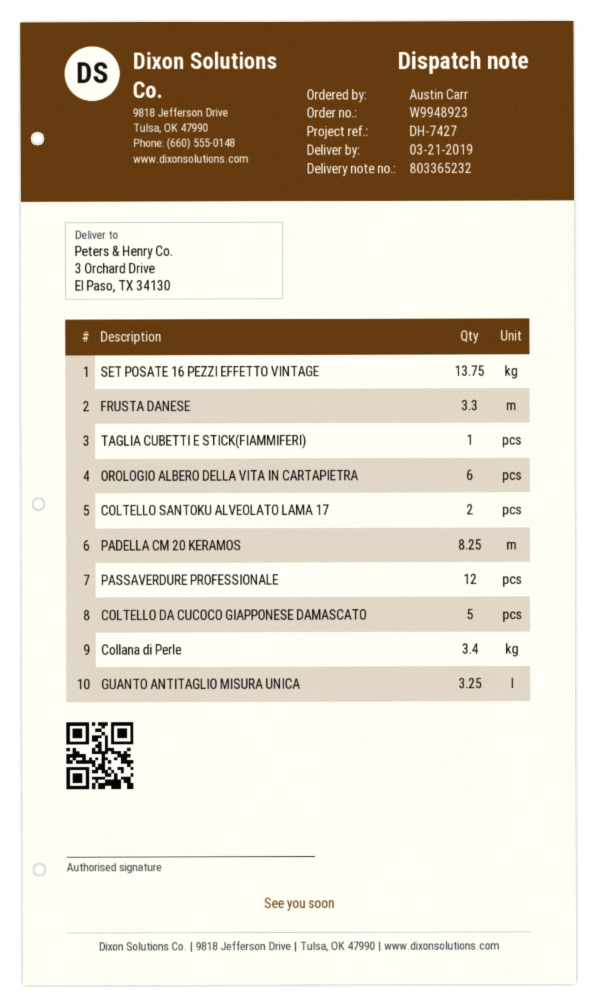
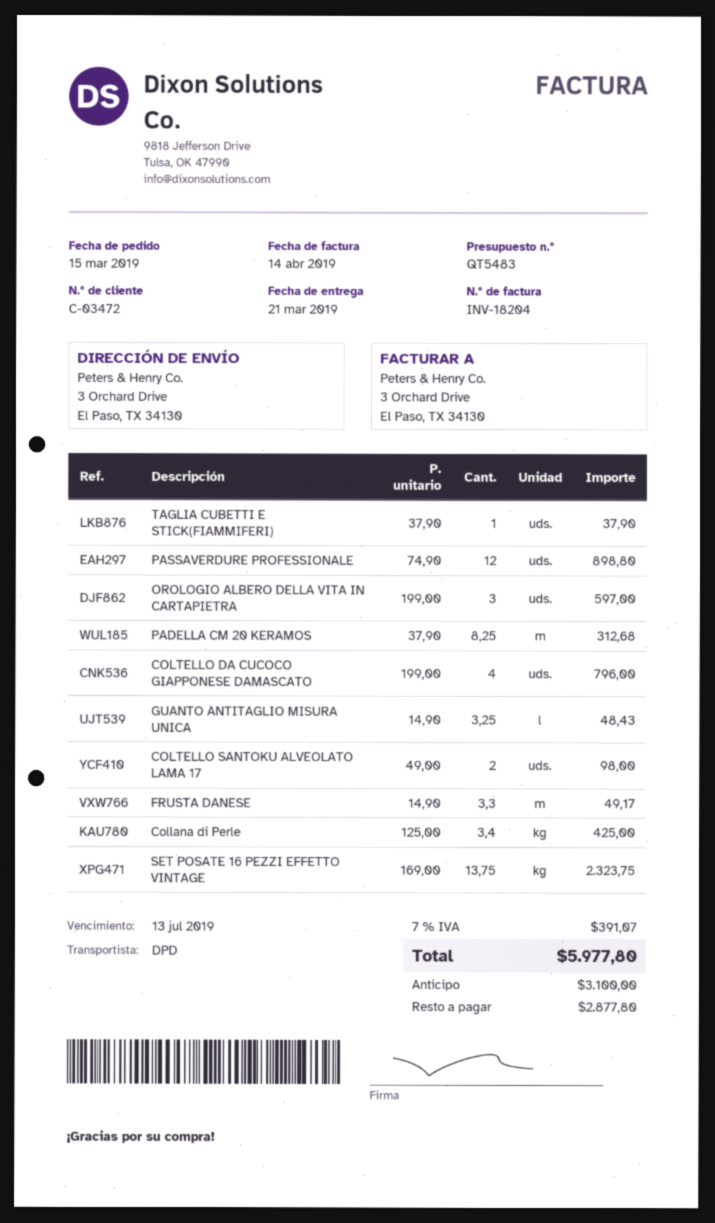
OROLOGIO ALBERO DELLA VITA IN CARTAPIETRA: 6 -> 3
COLTELLO DA CUCOCO GIAPPONESE DAMASCATO: 5 -> 4

